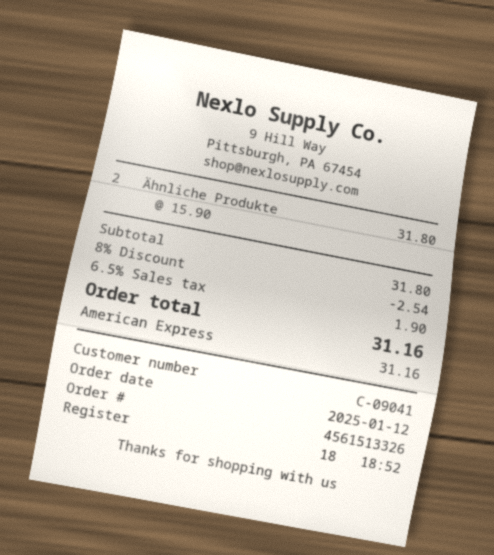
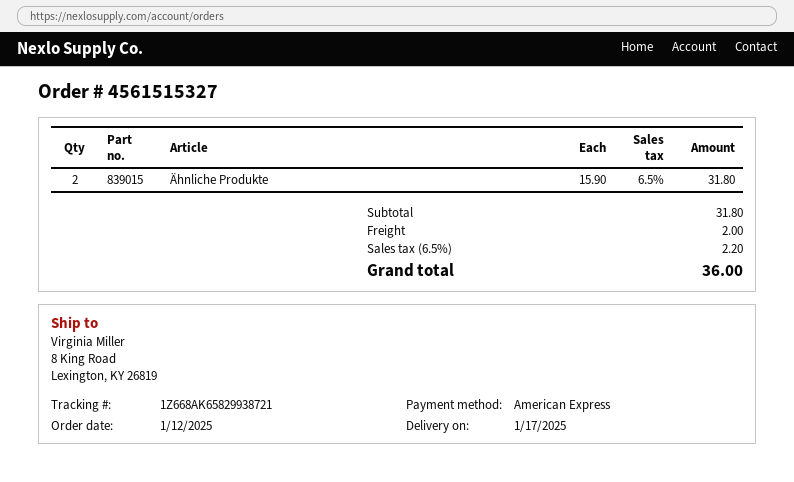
order number: 4561513326 -> 4561515327
discount: 8% = 2.54 -> none
shipping: none -> 2.00
tax: 6.5% = 1.90 -> 6.5% = 2.20
total: 31.16 -> 36.00

